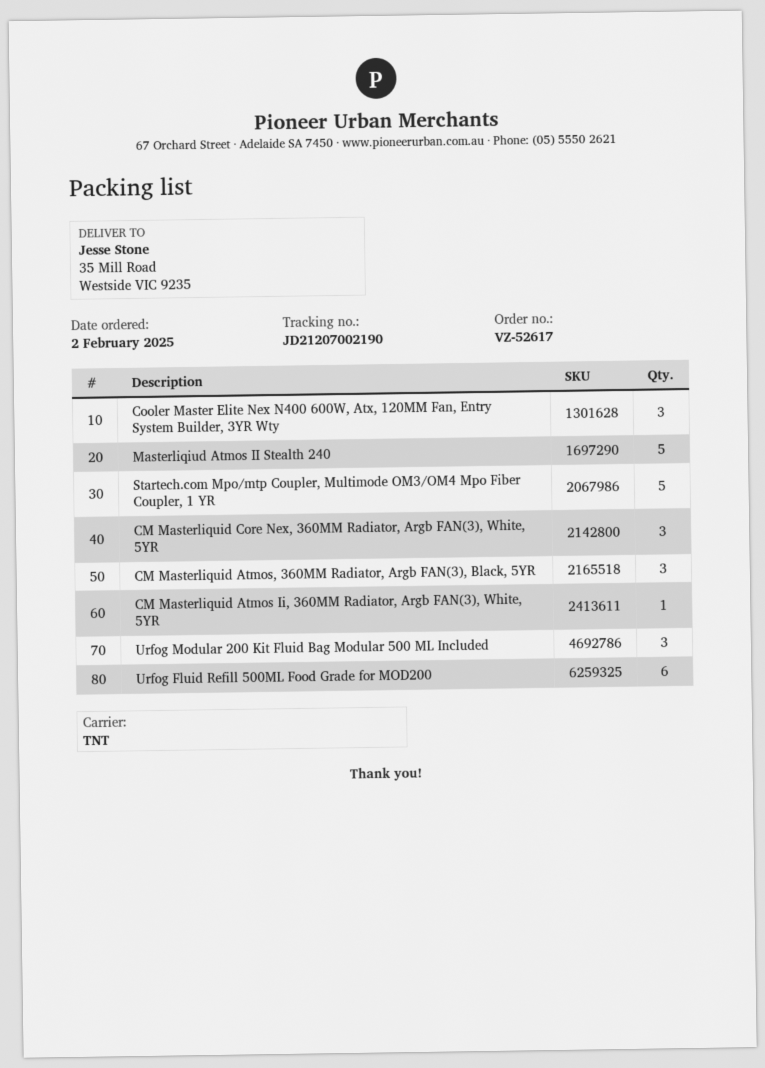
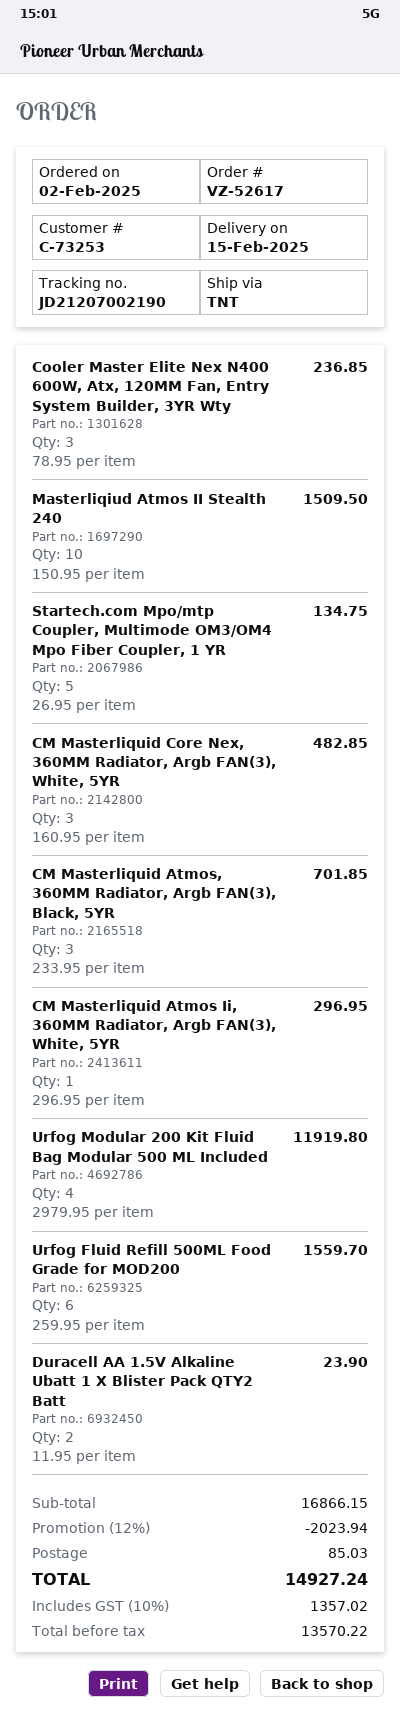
Masterliqiud Atmos II Stealth 240: 5 -> 10
Urfog Modular 200 Kit Fluid Bag Modular 500 ML Included: 3 -> 4
Duracell AA 1.5V Alkaline Ubatt 1 X Blister Pack QTY2 Batt: none -> 2

